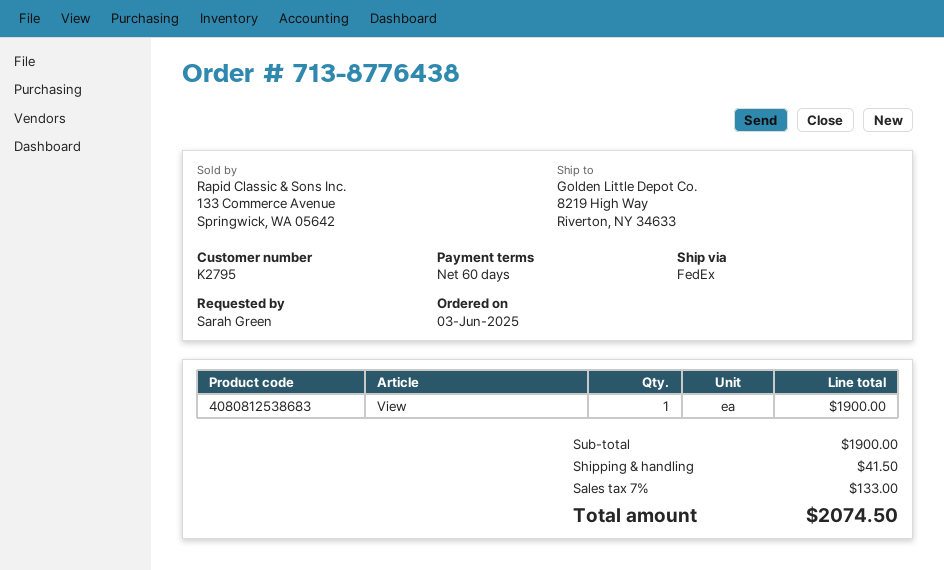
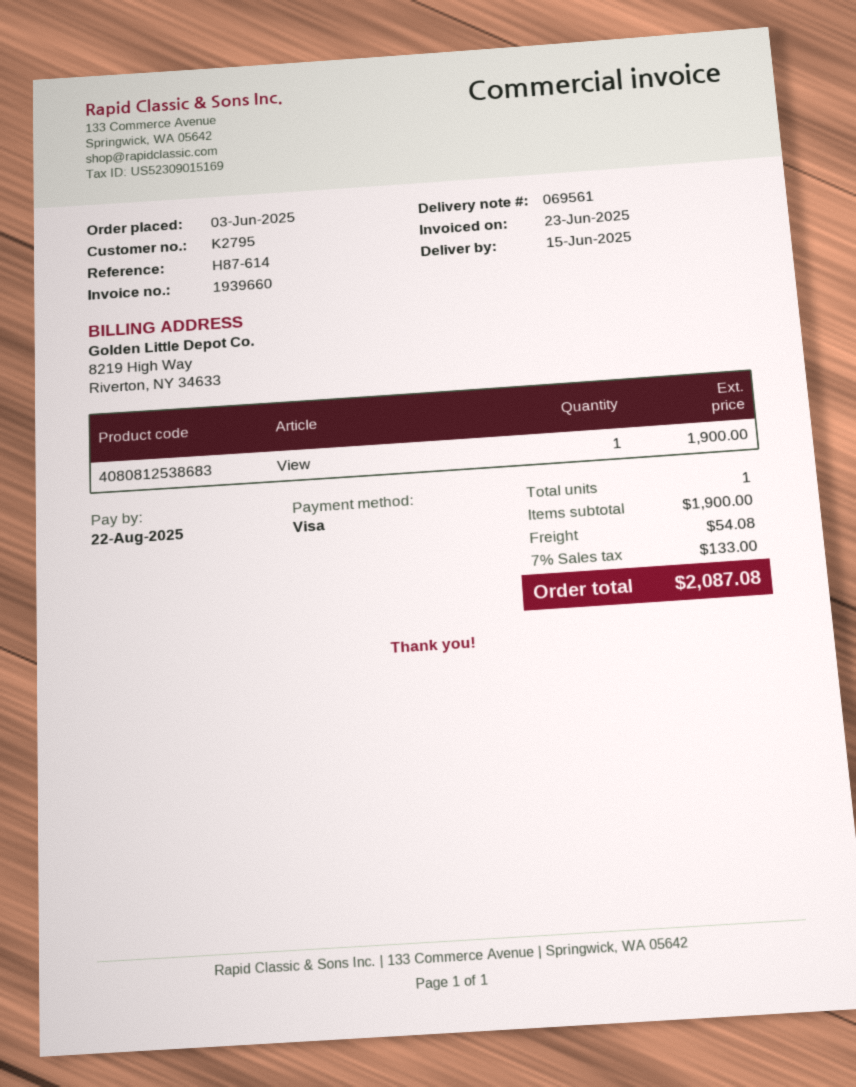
shipping: 41.50 -> 54.08
total: 2074.50 -> 2087.08

